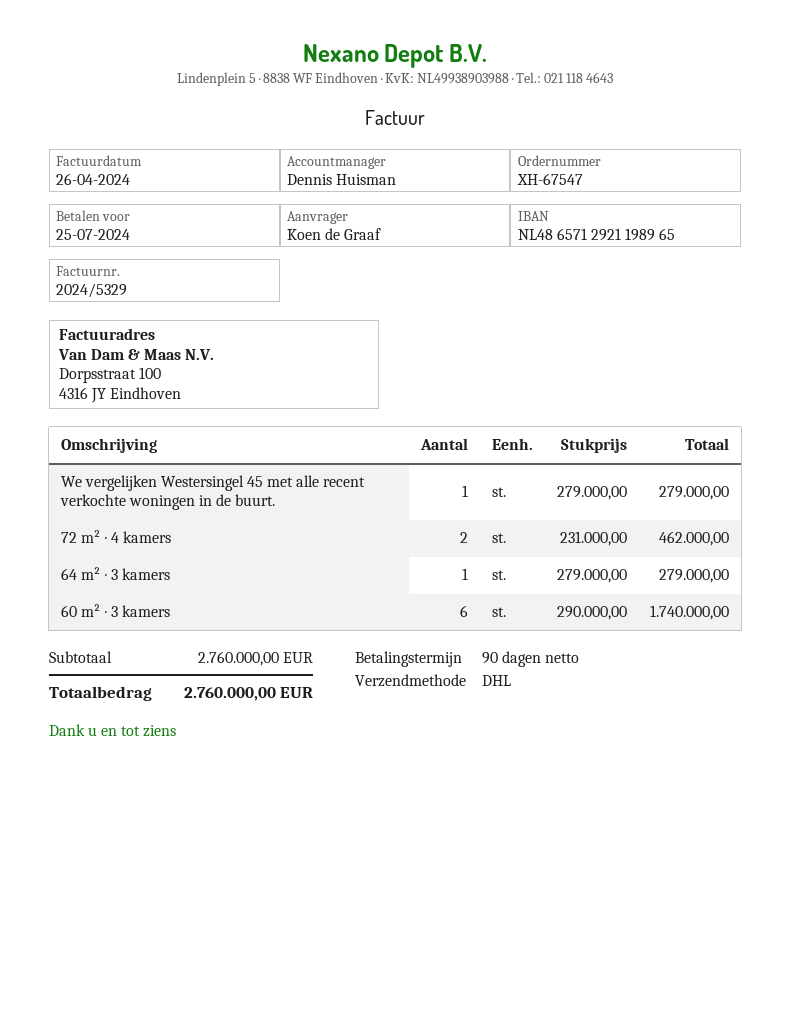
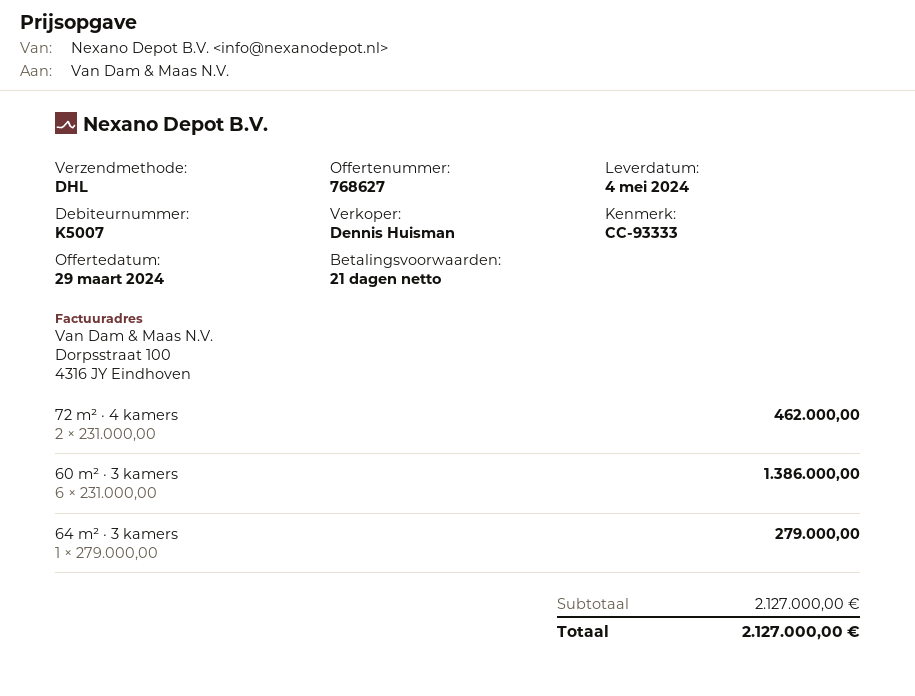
payment terms: 90 days -> 21 days
We vergelijken Westersingel 45 met alle recent verkochte woningen in de buurt.: 1 x 279000.00 = 279000.00 -> none
60 m² · 3 kamers: 6 x 290000.00 = 1740000.00 -> 6 x 231000.00 = 1386000.00
subtotal: 2760000.00 -> 2127000.00
total: 2760000.00 -> 2127000.00

